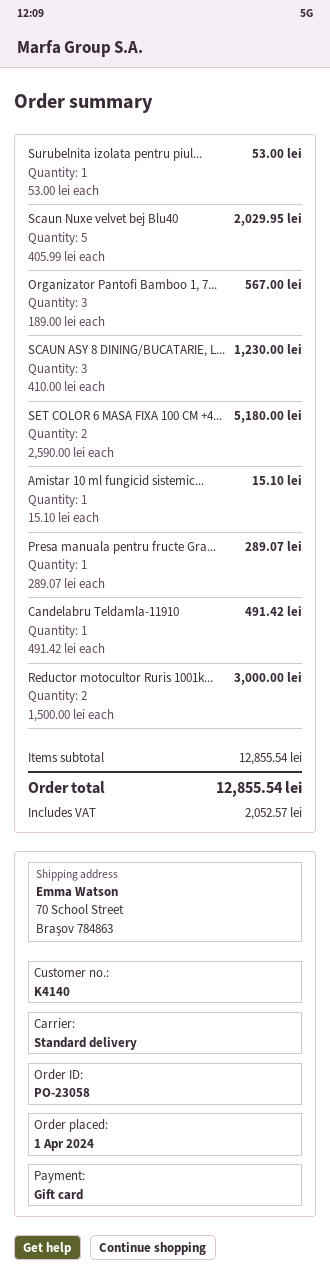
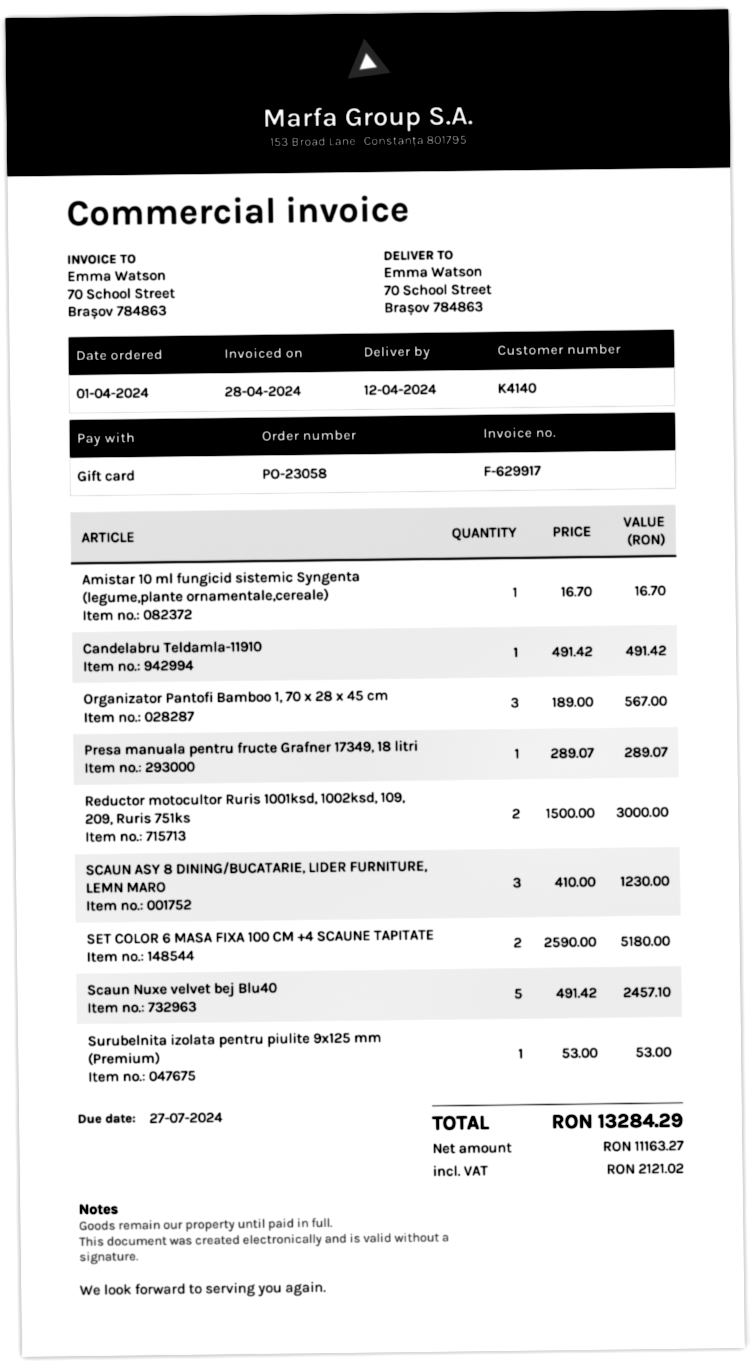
Scaun Nuxe velvet bej Blu40: 5 x 405.99 = 2029.95 -> 5 x 491.42 = 2457.10
Amistar 10 ml fungicid sistemic...: 1 x 15.10 = 15.10 -> 1 x 16.70 = 16.70
tax: 2052.57 -> 2121.02
total: 12855.54 -> 13284.29

